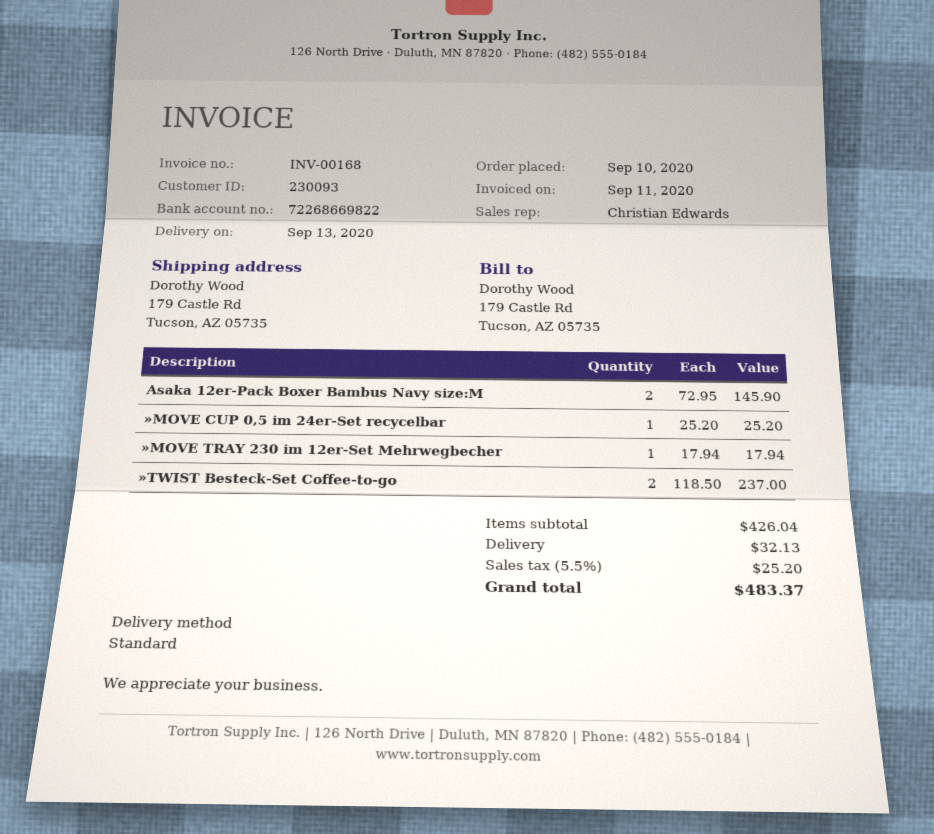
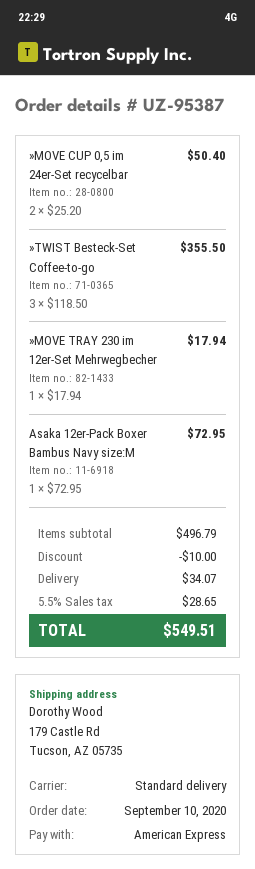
Asaka 12er-Pack Boxer Bambus Navy size:M: 2 x 72.95 = 145.90 -> 1 x 72.95 = 72.95
»MOVE CUP 0,5 im 24er-Set recycelbar: 1 x 25.20 = 25.20 -> 2 x 25.20 = 50.40
»TWIST Besteck-Set Coffee-to-go: 2 x 118.50 = 237.00 -> 3 x 118.50 = 355.50
subtotal: 426.04 -> 496.79
discount: none -> 10.00
shipping: 32.13 -> 34.07
tax: 5.5% = 25.20 -> 5.5% = 28.65
total: 483.37 -> 549.51

